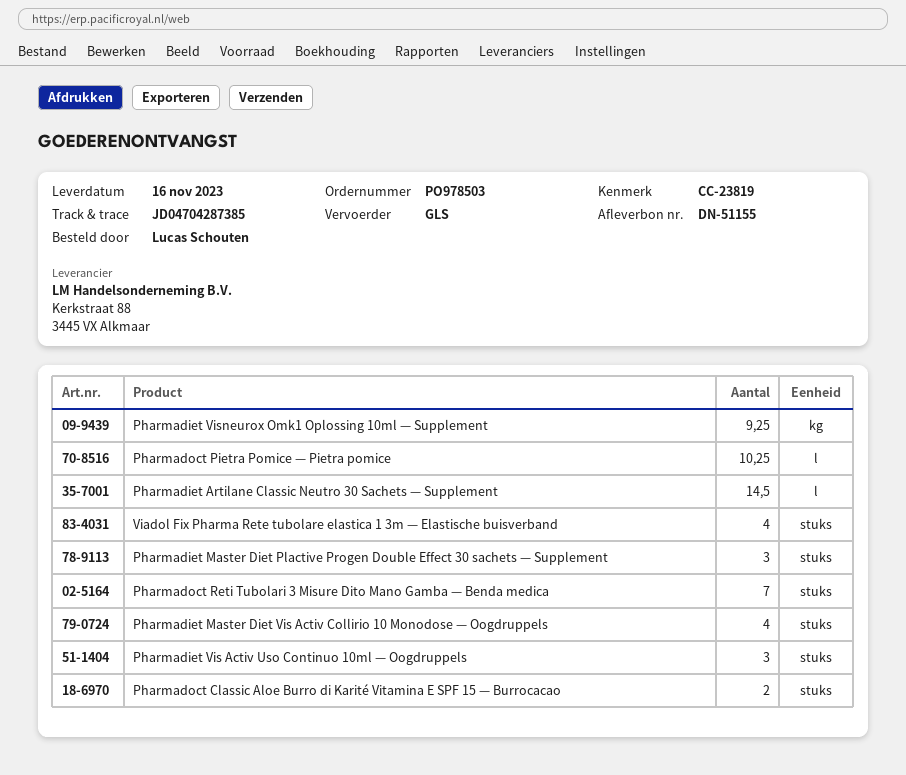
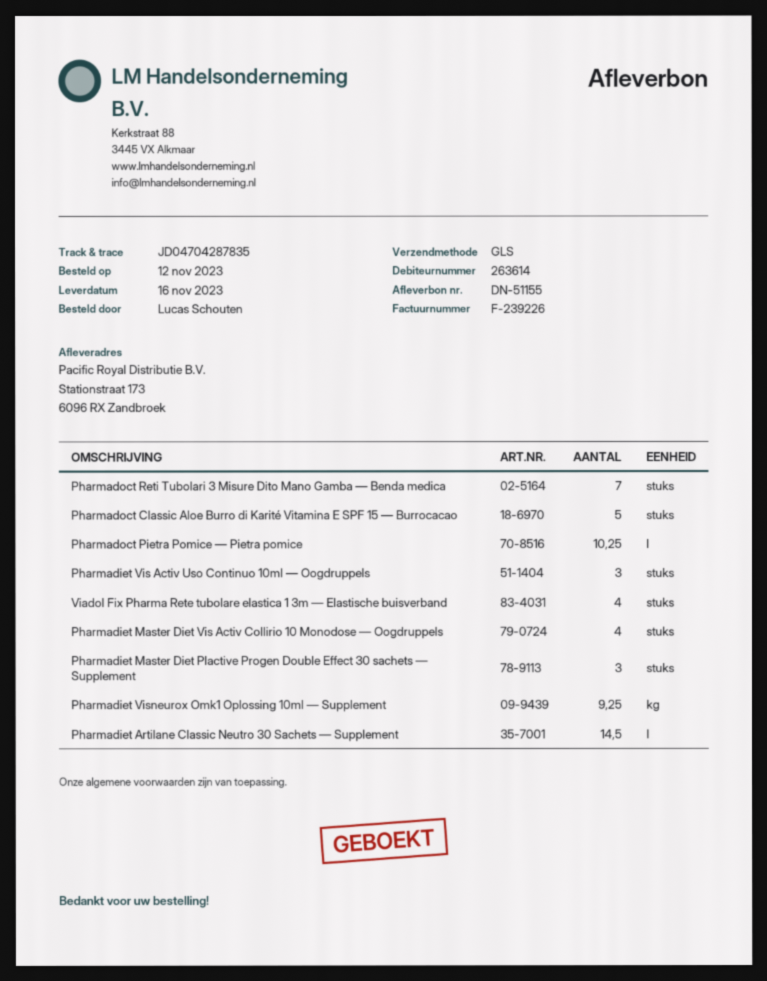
tracking number: JD04704287385 -> JD04704287835
Pharmadoct Classic Aloe Burro di Karité Vitamina E SPF 15 — Burrocacao: 2 -> 5

